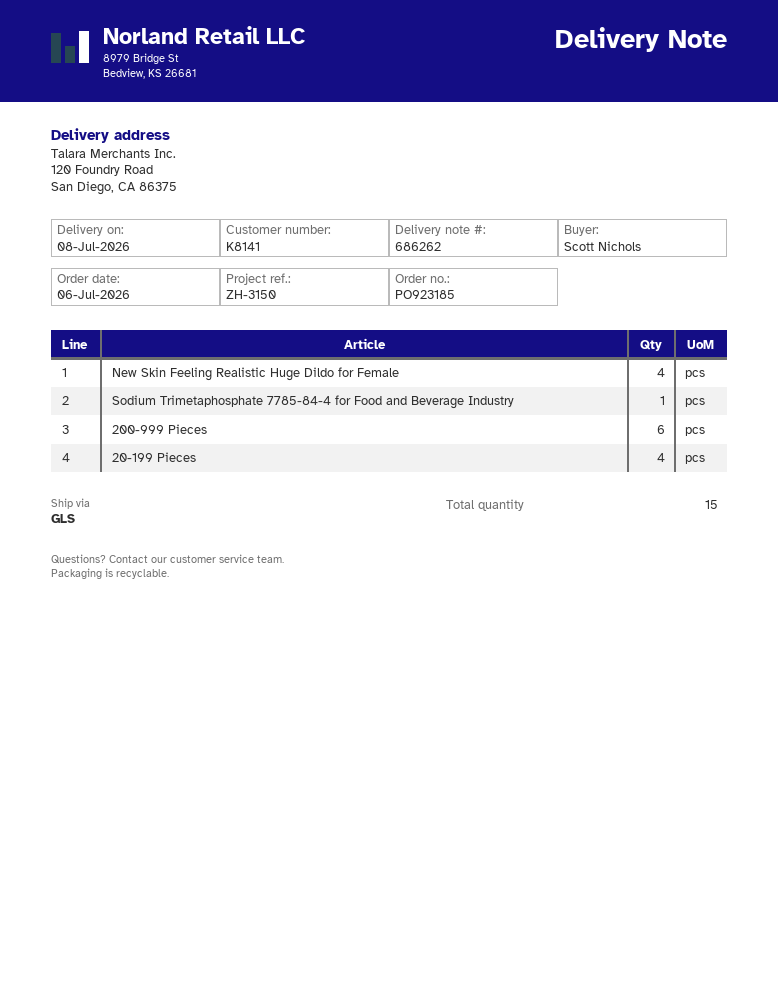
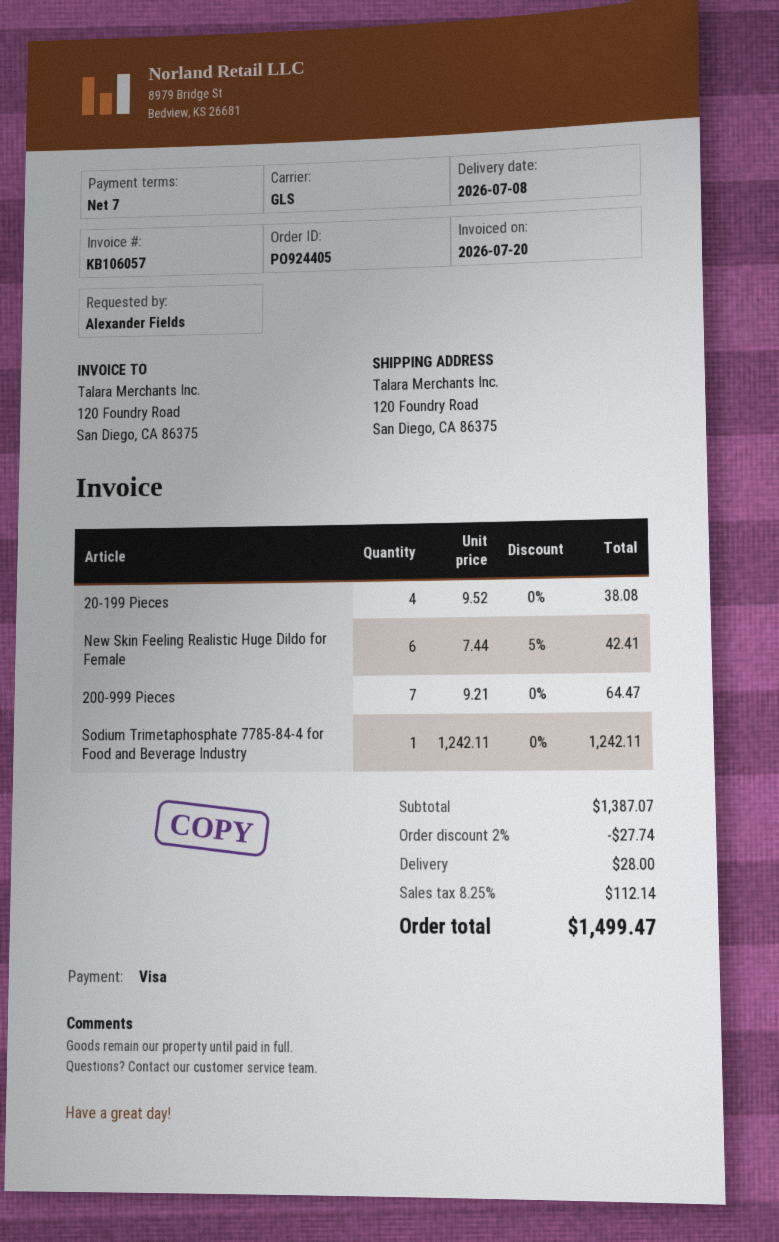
order number: PO923185 -> PO924405
ordered by: Scott Nichols -> Alexander Fields
New Skin Feeling Realistic Huge Dildo for Female: 4 -> 6
200-999 Pieces: 6 -> 7

